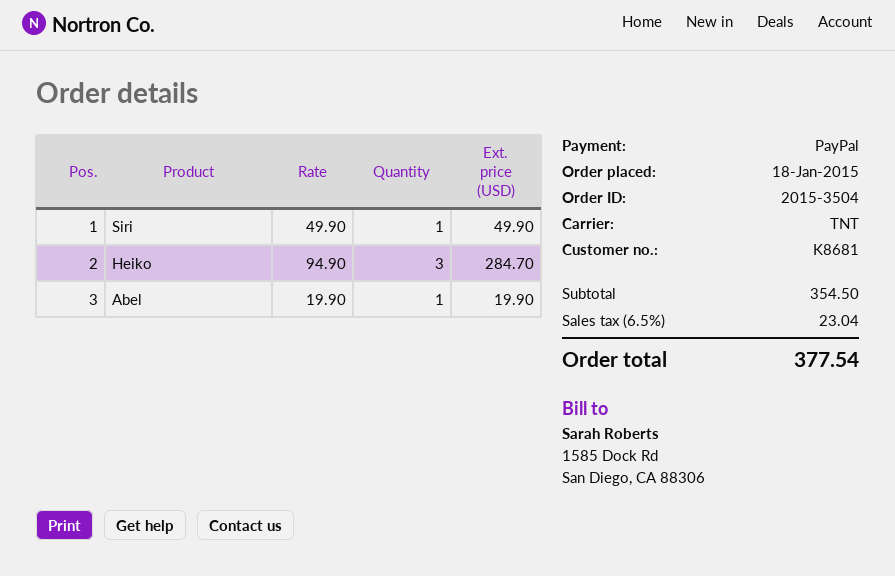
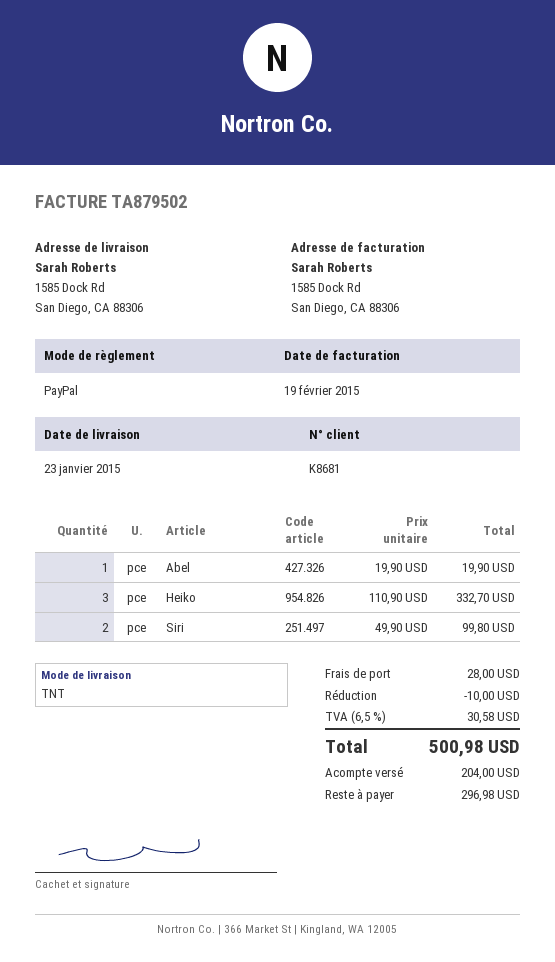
Siri: 1 x 49.90 = 49.90 -> 2 x 49.90 = 99.80
Heiko: 3 x 94.90 = 284.70 -> 3 x 110.90 = 332.70
discount: none -> 10.00
shipping: none -> 28.00
tax: 6.5% = 23.04 -> 6.5% = 30.58
total: 377.54 -> 500.98

